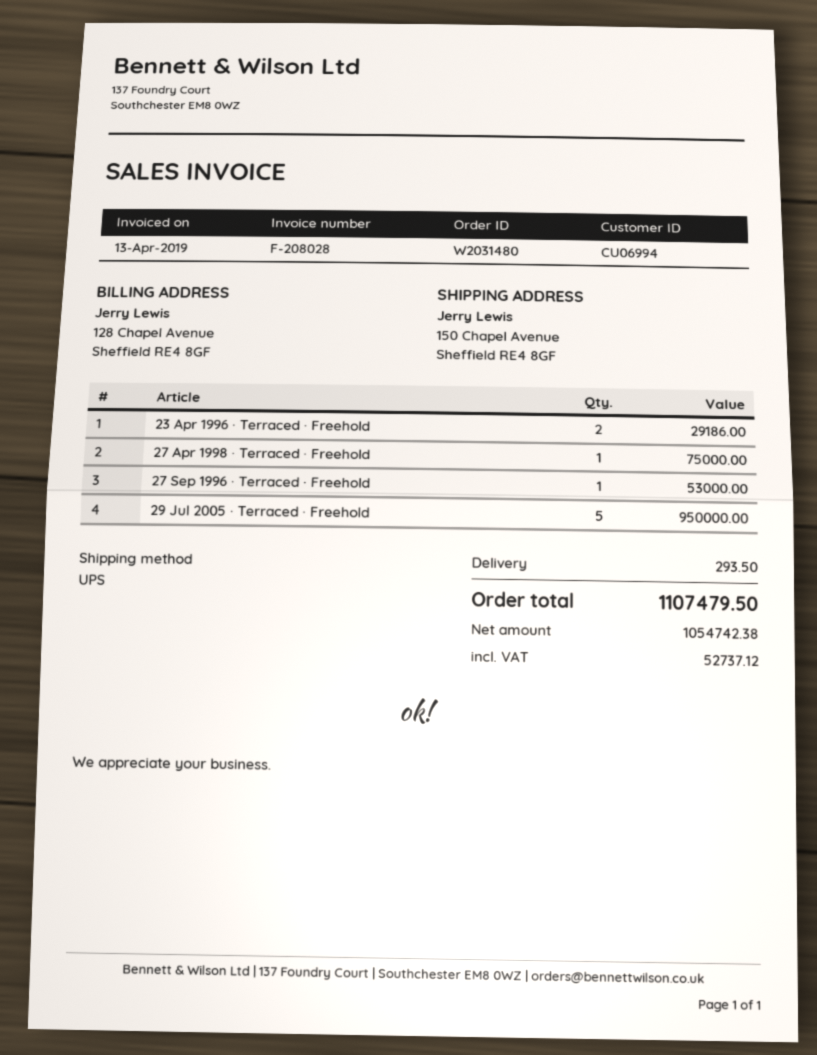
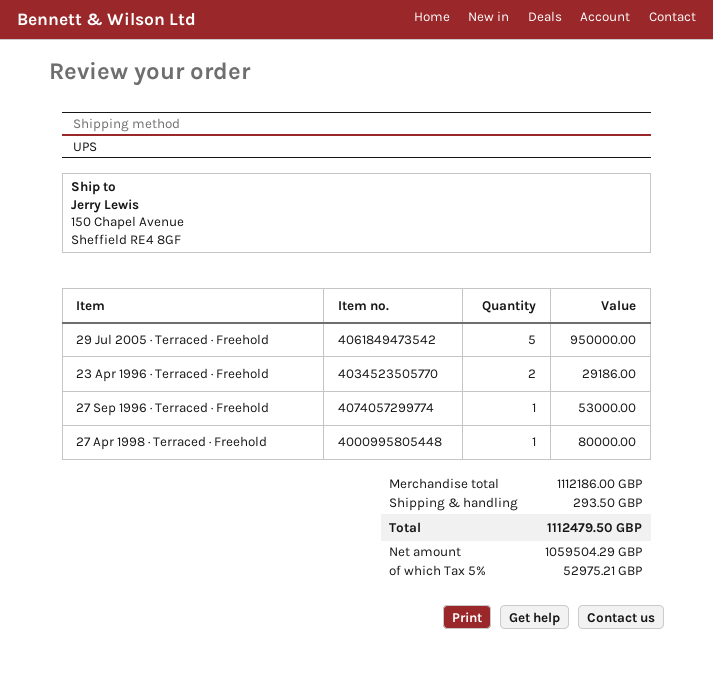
27 Apr 1998 · Terraced · Freehold: 1 for 75000.00 -> 1 for 80000.00
net: 1054742.38 -> 1059504.29
tax: 52737.12 -> 52975.21
total: 1107479.50 -> 1112479.50

